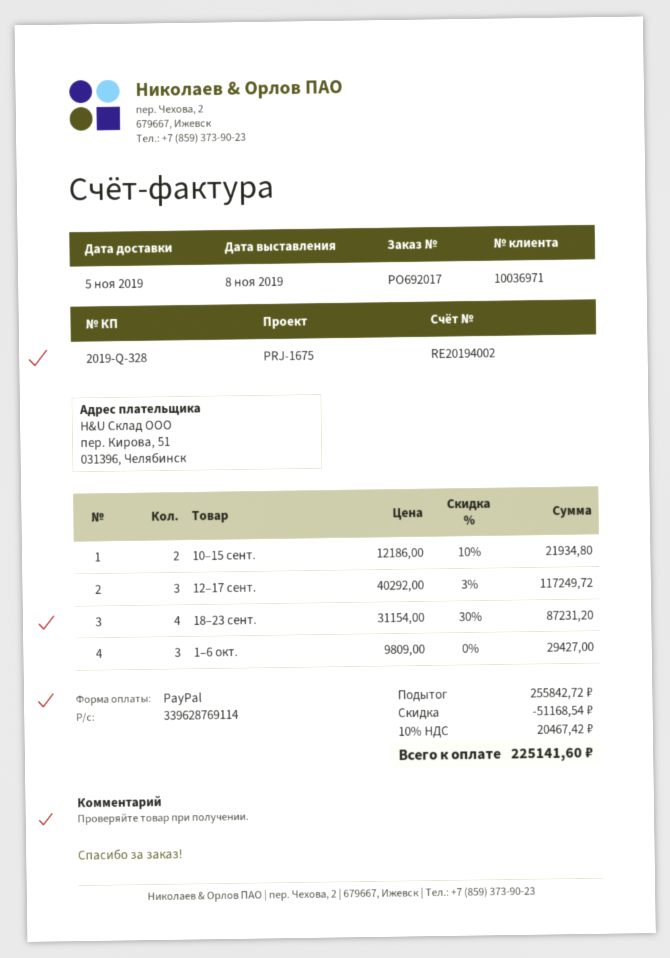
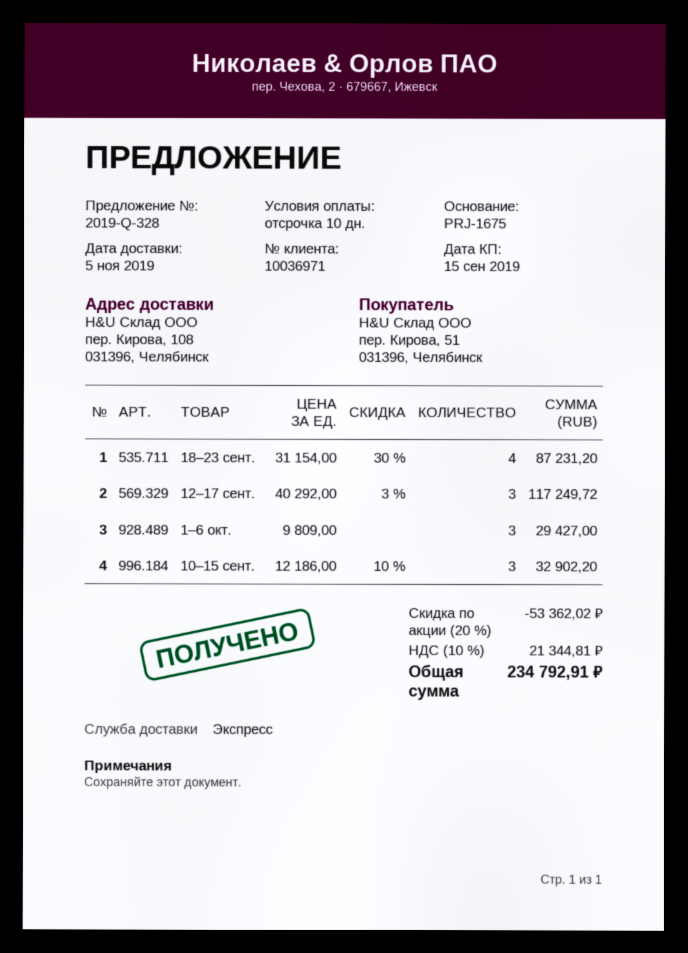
10–15 сент.: 2 x 12186.00 - 10% = 21934.80 -> 3 x 12186.00 - 10% = 32902.20
discount: 51168.54 -> 53362.02
tax: 10% = 20467.42 -> 10% = 21344.81
total: 225141.60 -> 234792.91

